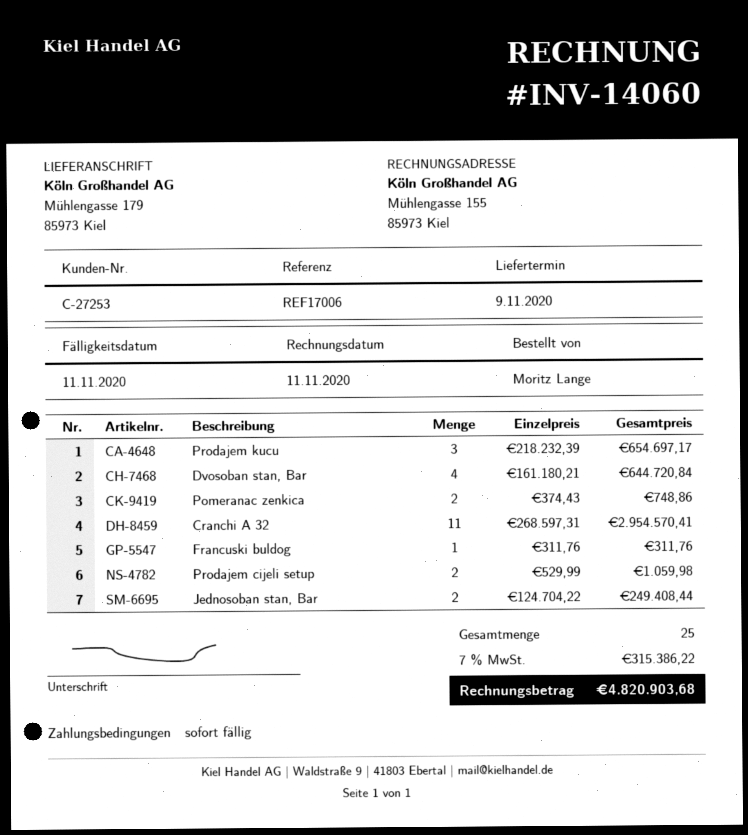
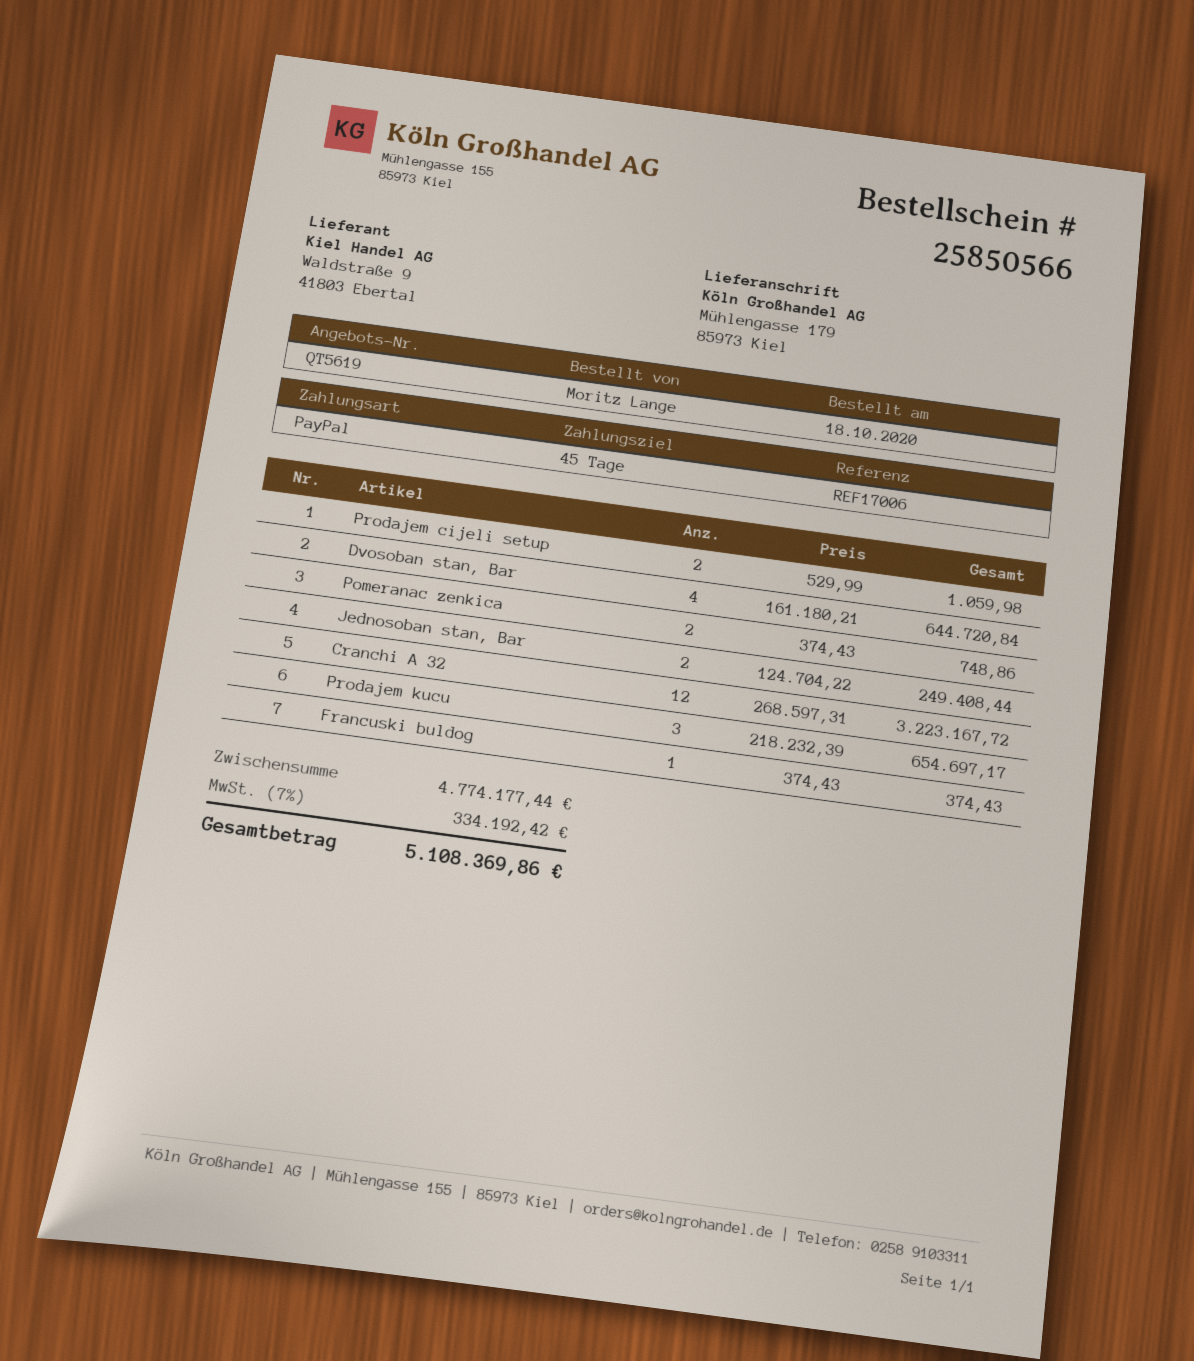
payment terms: on receipt -> 45 days
Cranchi A 32: 11 x 268597.31 = 2954570.41 -> 12 x 268597.31 = 3223167.72
Francuski buldog: 1 x 311.76 = 311.76 -> 1 x 374.43 = 374.43
tax: 7% = 315386.22 -> 7% = 334192.42
total: 4820903.68 -> 5108369.86

